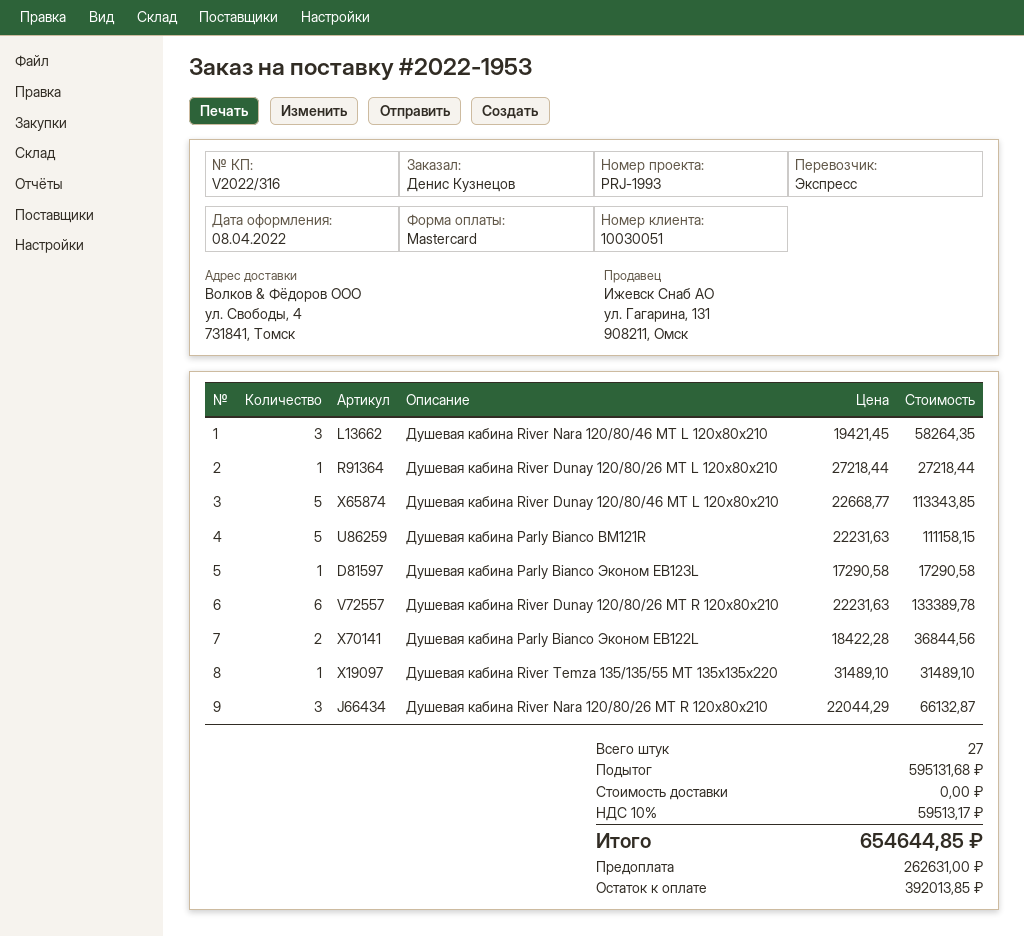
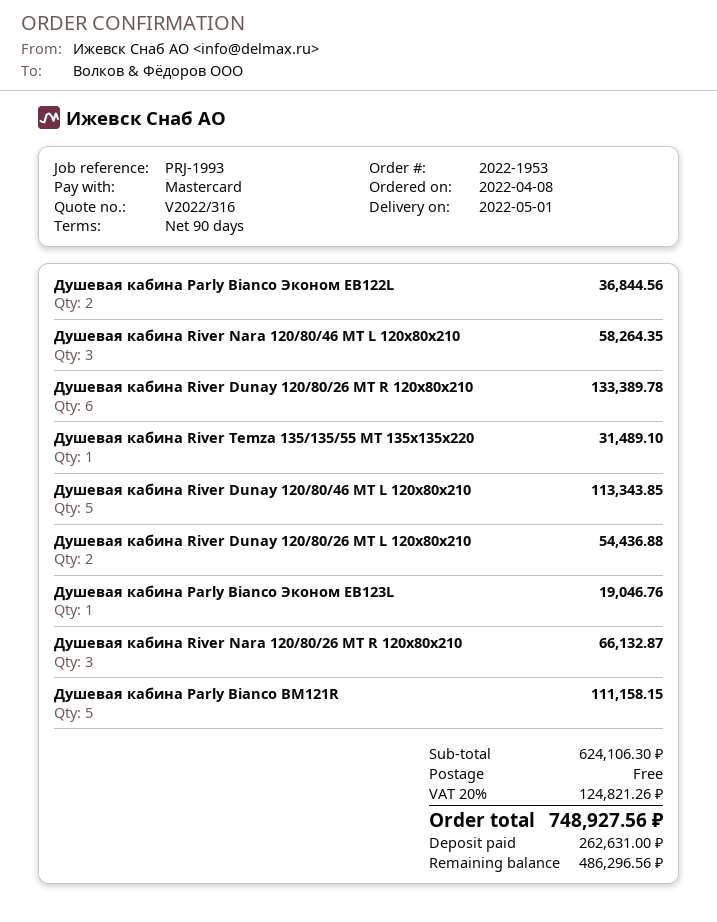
Душевая кабина River Dunay 120/80/26 МТ L 120х80х210: 1 for 27218.44 -> 2 for 54436.88
Душевая кабина Parly Bianco Эконом EB123L: 1 for 17290.58 -> 1 for 19046.76
subtotal: 595131.68 -> 624106.30
tax: 10% = 59513.17 -> 20% = 124821.26
total: 654644.85 -> 748927.56
balance: 392013.85 -> 486296.56

